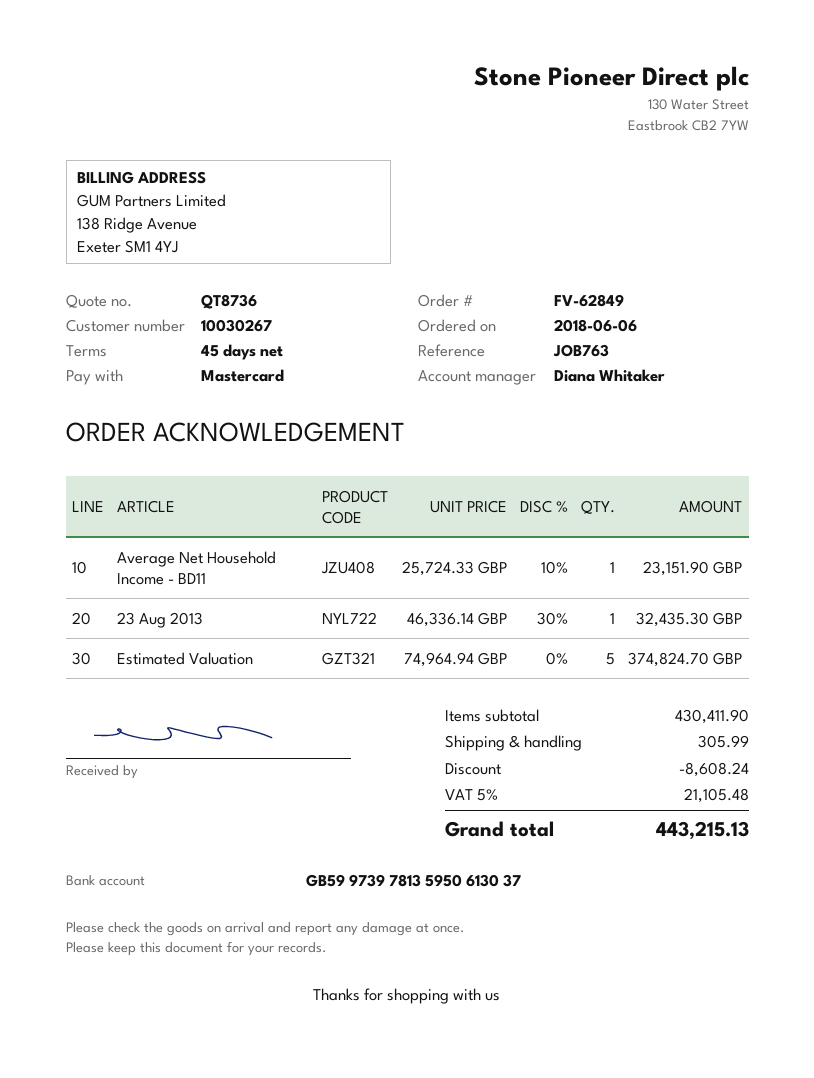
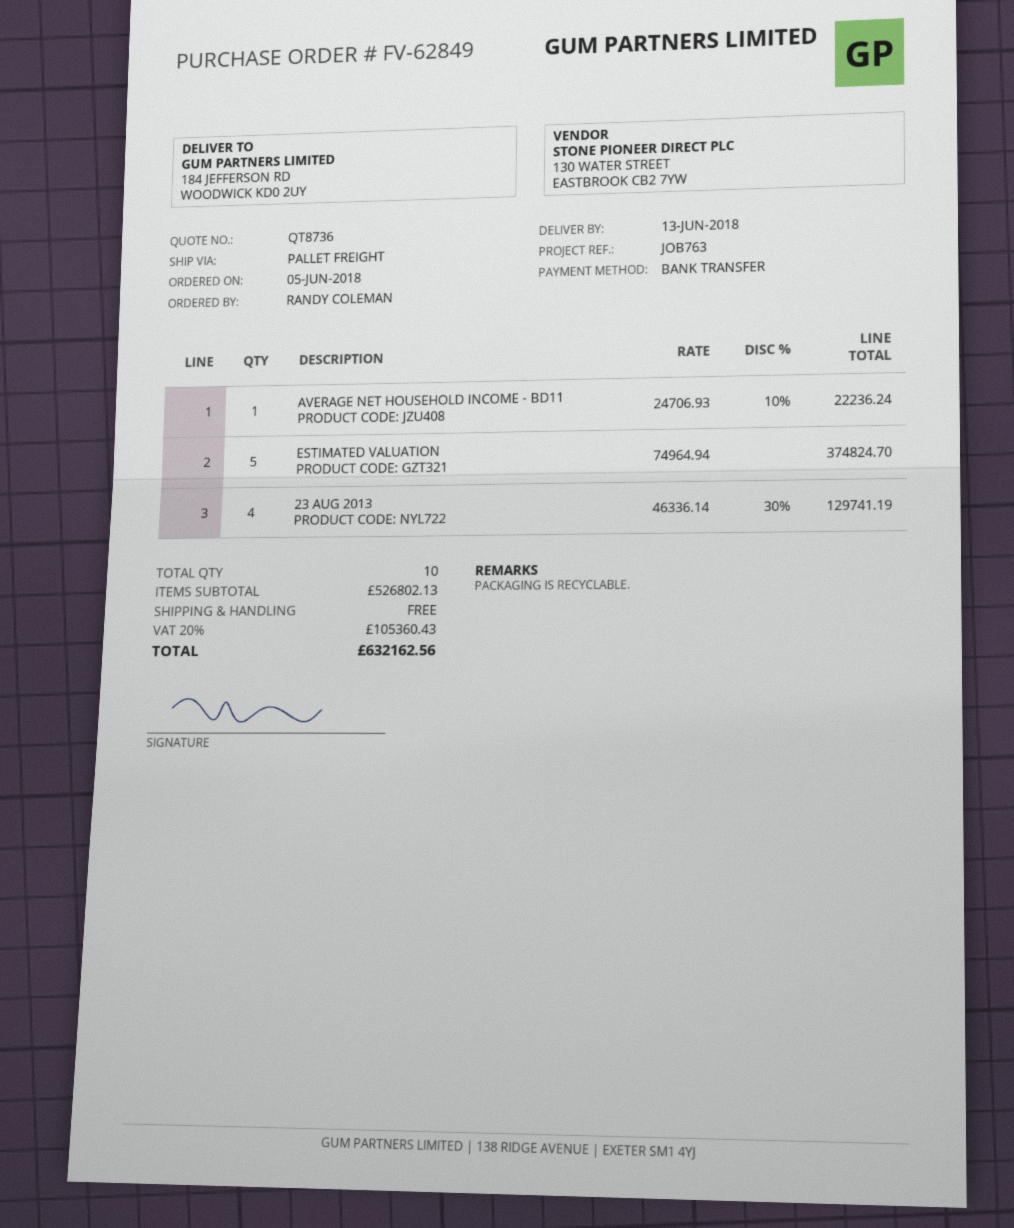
order date: 2018-06-06 -> 2018-06-05
payment method: Mastercard -> bank transfer
Average Net Household Income - BD11: 1 x 25724.33 - 10% = 23151.90 -> 1 x 24706.93 - 10% = 22236.24
23 Aug 2013: 1 x 46336.14 - 30% = 32435.30 -> 4 x 46336.14 - 30% = 129741.19
subtotal: 430411.90 -> 526802.13
discount: 8608.24 -> none
shipping: 305.99 -> 0.00
tax: 5% = 21105.48 -> 20% = 105360.43
total: 443215.13 -> 632162.56

